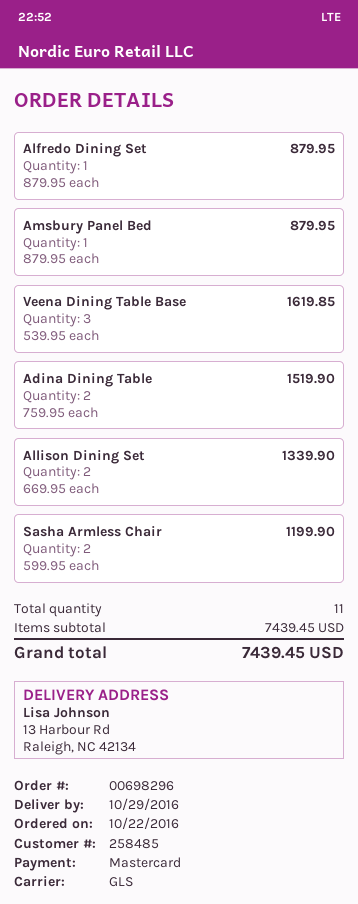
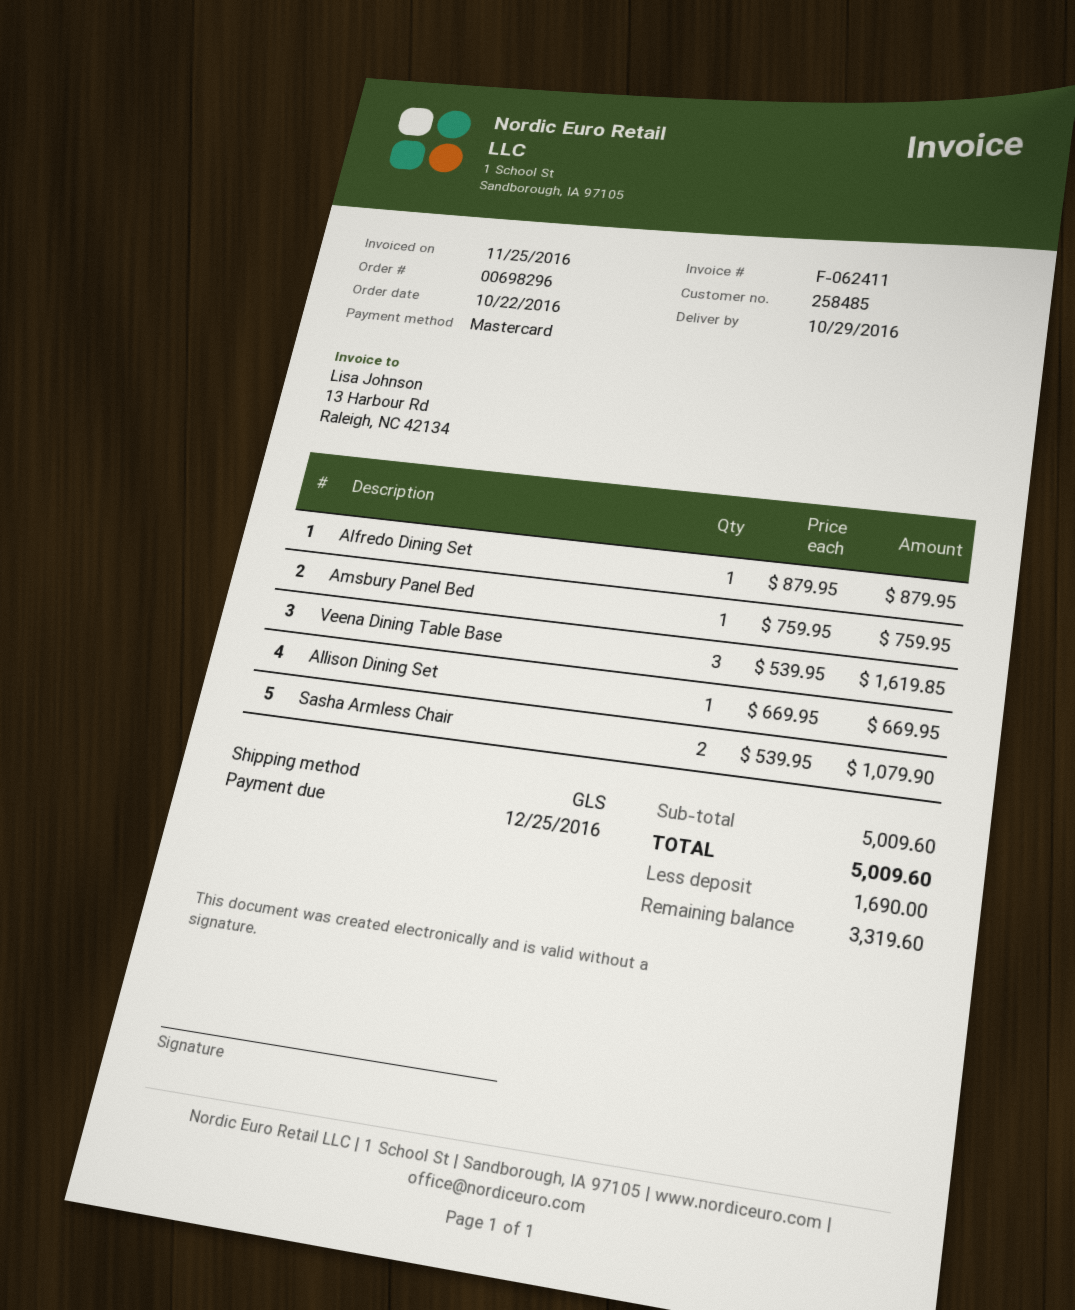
Amsbury Panel Bed: 1 x 879.95 = 879.95 -> 1 x 759.95 = 759.95
Adina Dining Table: 2 x 759.95 = 1519.90 -> none
Allison Dining Set: 2 x 669.95 = 1339.90 -> 1 x 669.95 = 669.95
Sasha Armless Chair: 2 x 599.95 = 1199.90 -> 2 x 539.95 = 1079.90
subtotal: 7439.45 -> 5009.60
total: 7439.45 -> 5009.60

